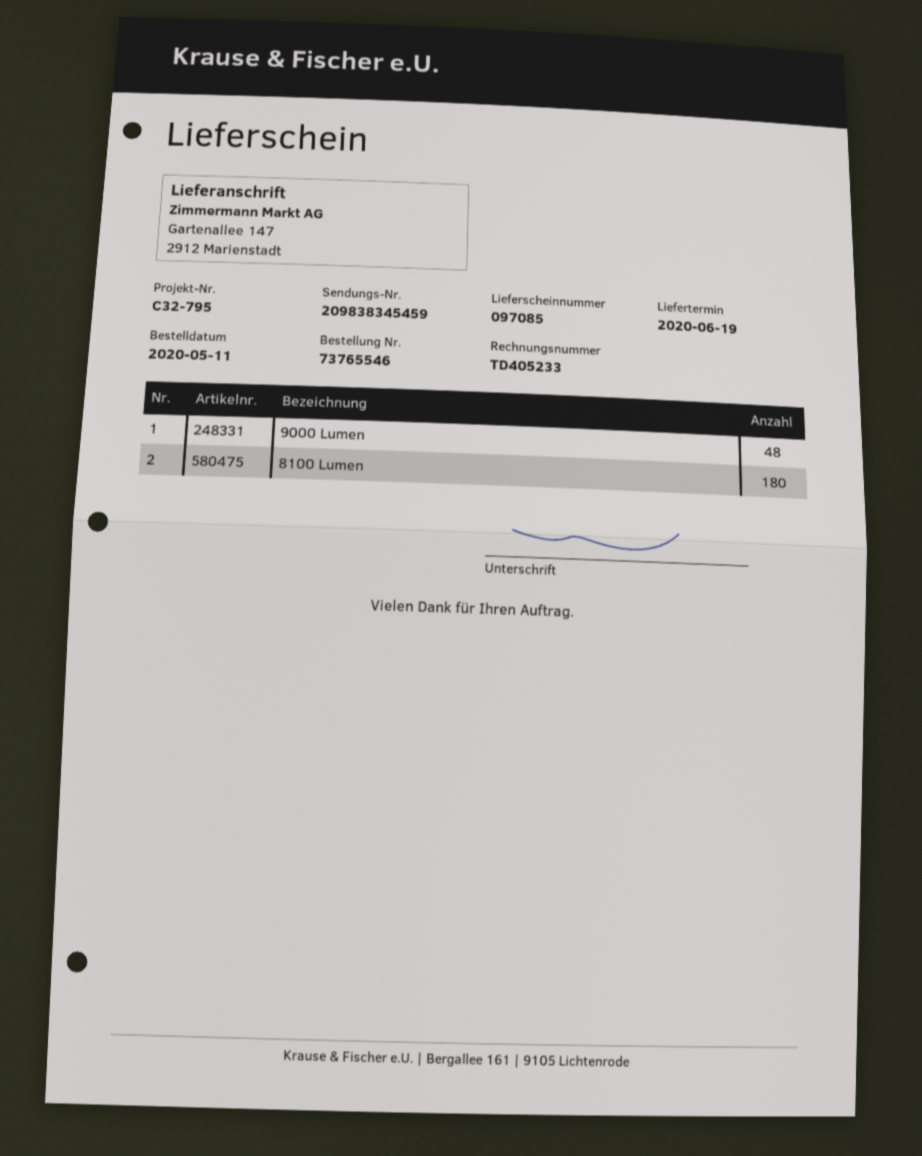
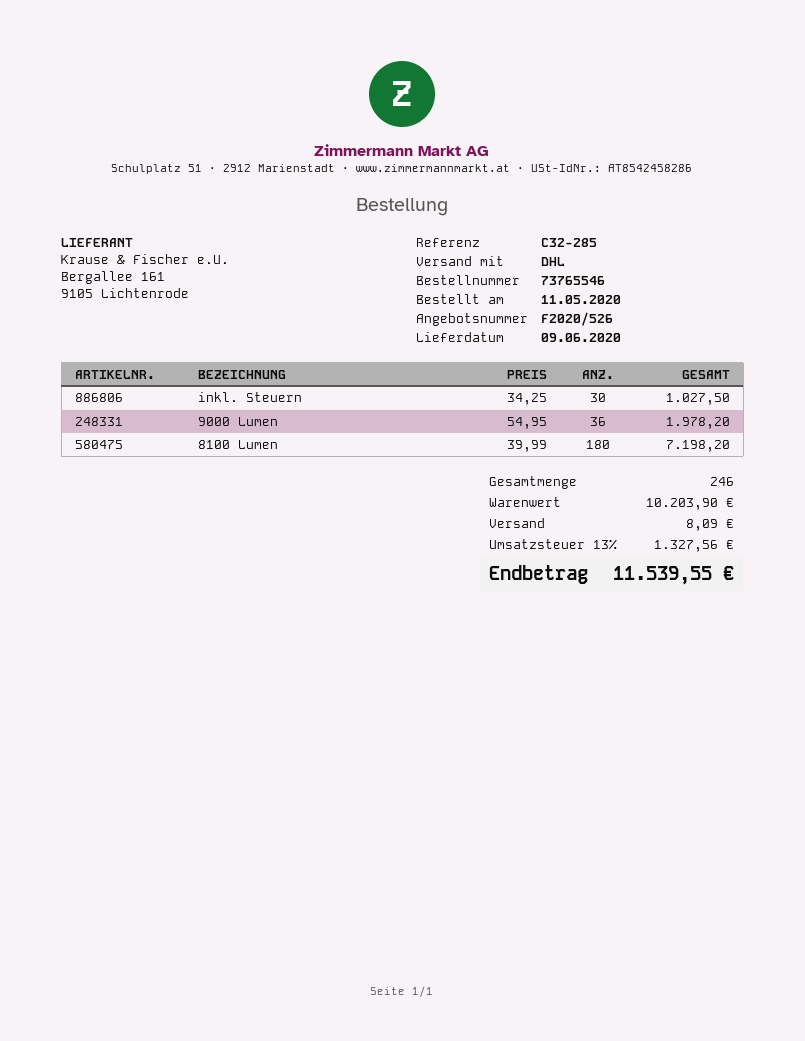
delivery date: 2020-06-19 -> 2020-06-09
reference: C32-795 -> C32-285
9000 Lumen: 48 -> 36
inkl. Steuern: none -> 30

